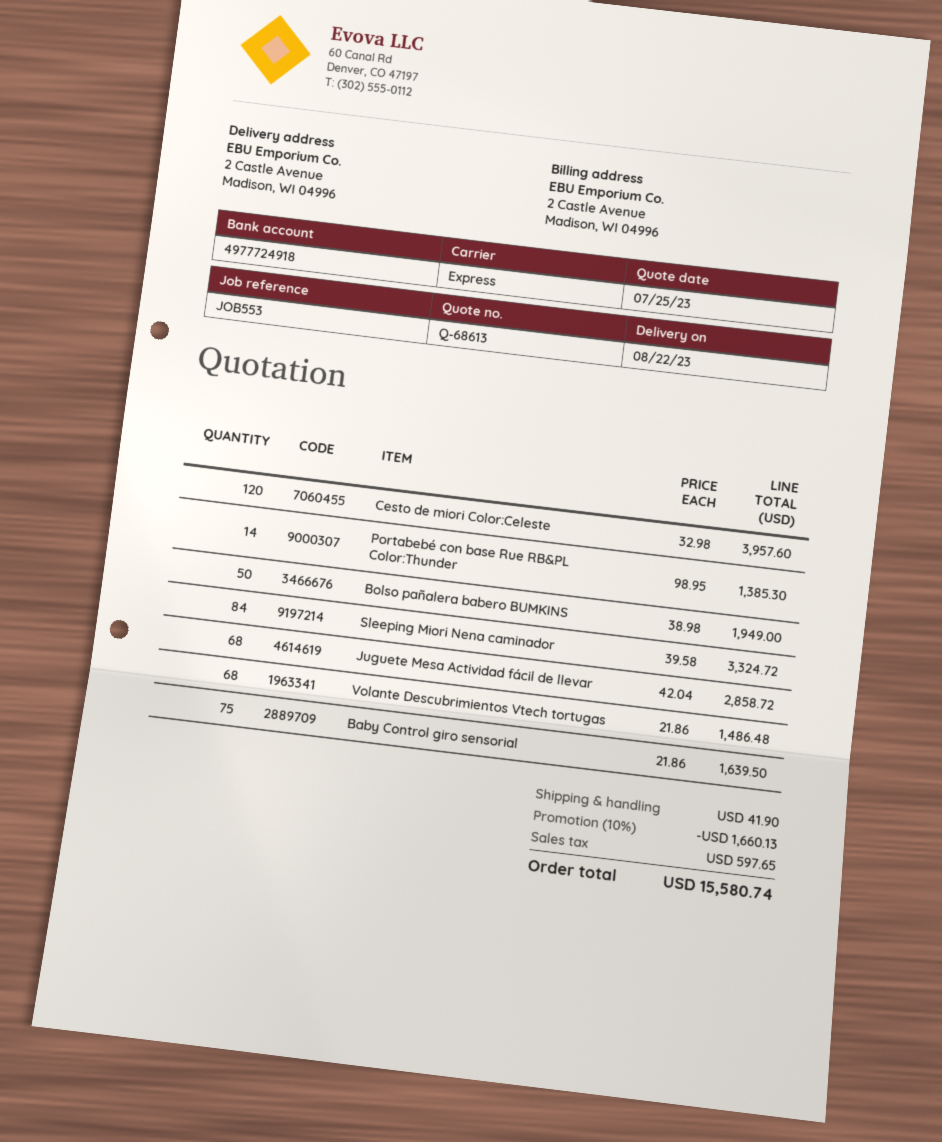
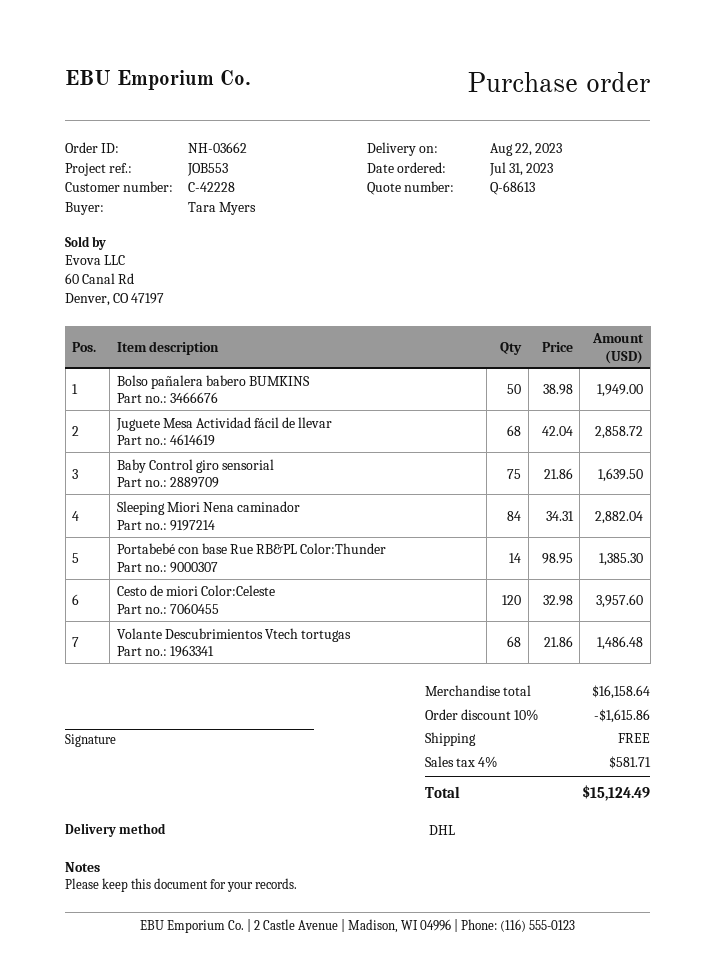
shipping method: express -> DHL
Sleeping Miori Nena caminador: 84 x 39.58 = 3324.72 -> 84 x 34.31 = 2882.04
discount: 10% = 1660.13 -> 10% = 1615.86
shipping: 41.90 -> 0.00
tax: 597.65 -> 581.71
total: 15580.74 -> 15124.49

